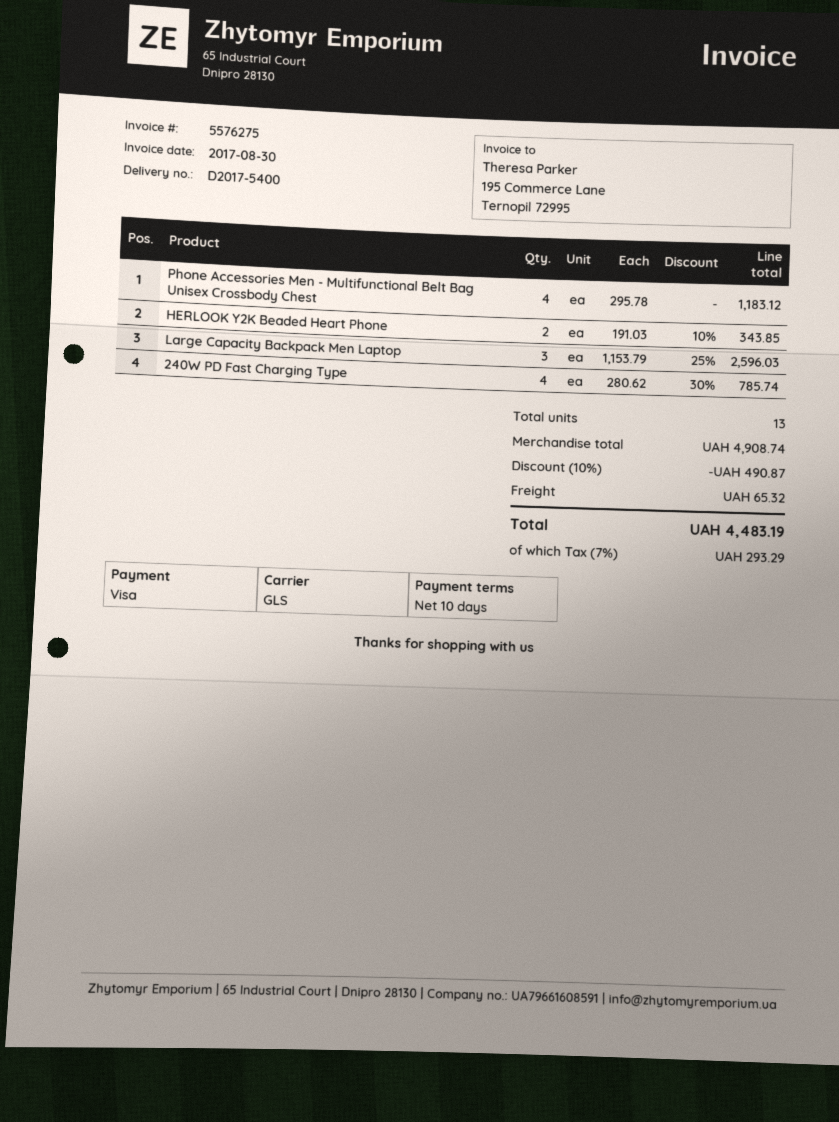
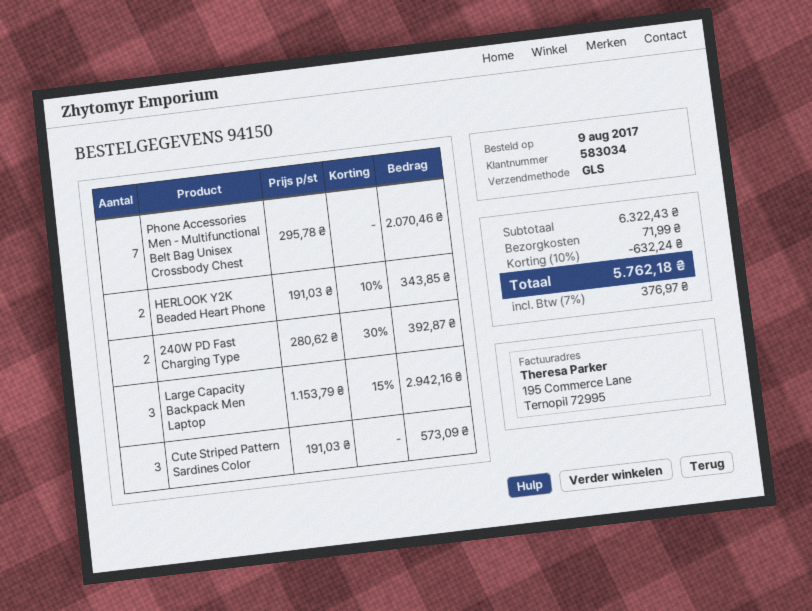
Phone Accessories Men - Multifunctional Belt Bag Unisex Crossbody Chest: 4 x 295.78 = 1183.12 -> 7 x 295.78 = 2070.46
Large Capacity Backpack Men Laptop: 3 x 1153.79 - 25% = 2596.03 -> 3 x 1153.79 - 15% = 2942.16
240W PD Fast Charging Type: 4 x 280.62 - 30% = 785.74 -> 2 x 280.62 - 30% = 392.87
Cute Striped Pattern Sardines Color: none -> 3 x 191.03 = 573.09
subtotal: 4908.74 -> 6322.43
discount: 10% = 490.87 -> 10% = 632.24
shipping: 65.32 -> 71.99
tax: 7% = 293.29 -> 7% = 376.97
total: 4483.19 -> 5762.18

